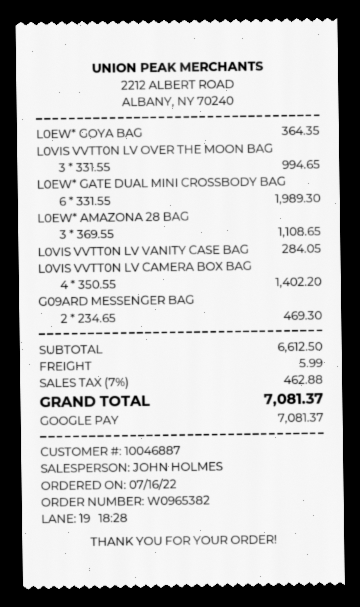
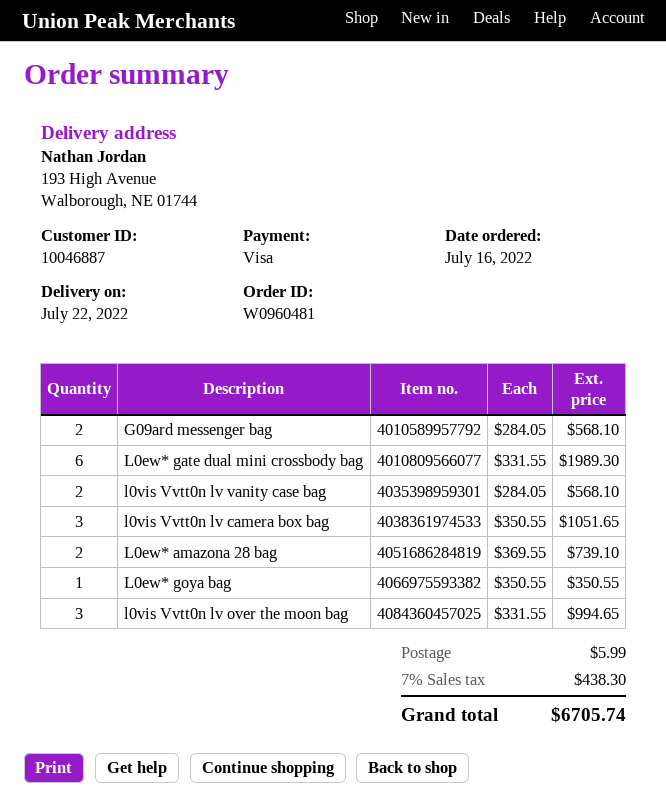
order number: W0965382 -> W0960481
payment method: Google Pay -> Visa
L0EW* GOYA BAG: 1 x 364.35 = 364.35 -> 1 x 350.55 = 350.55
L0EW* AMAZONA 28 BAG: 3 x 369.55 = 1108.65 -> 2 x 369.55 = 739.10
L0VIS VVTT0N LV VANITY CASE BAG: 1 x 284.05 = 284.05 -> 2 x 284.05 = 568.10
L0VIS VVTT0N LV CAMERA BOX BAG: 4 x 350.55 = 1402.20 -> 3 x 350.55 = 1051.65
G09ARD MESSENGER BAG: 2 x 234.65 = 469.30 -> 2 x 284.05 = 568.10
tax: 7% = 462.88 -> 7% = 438.30
total: 7081.37 -> 6705.74

